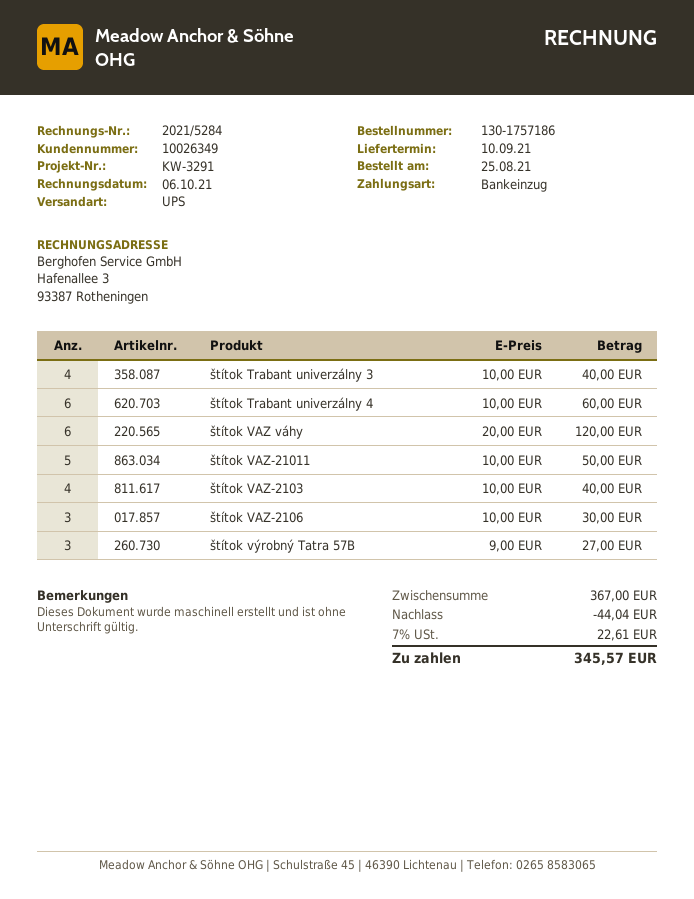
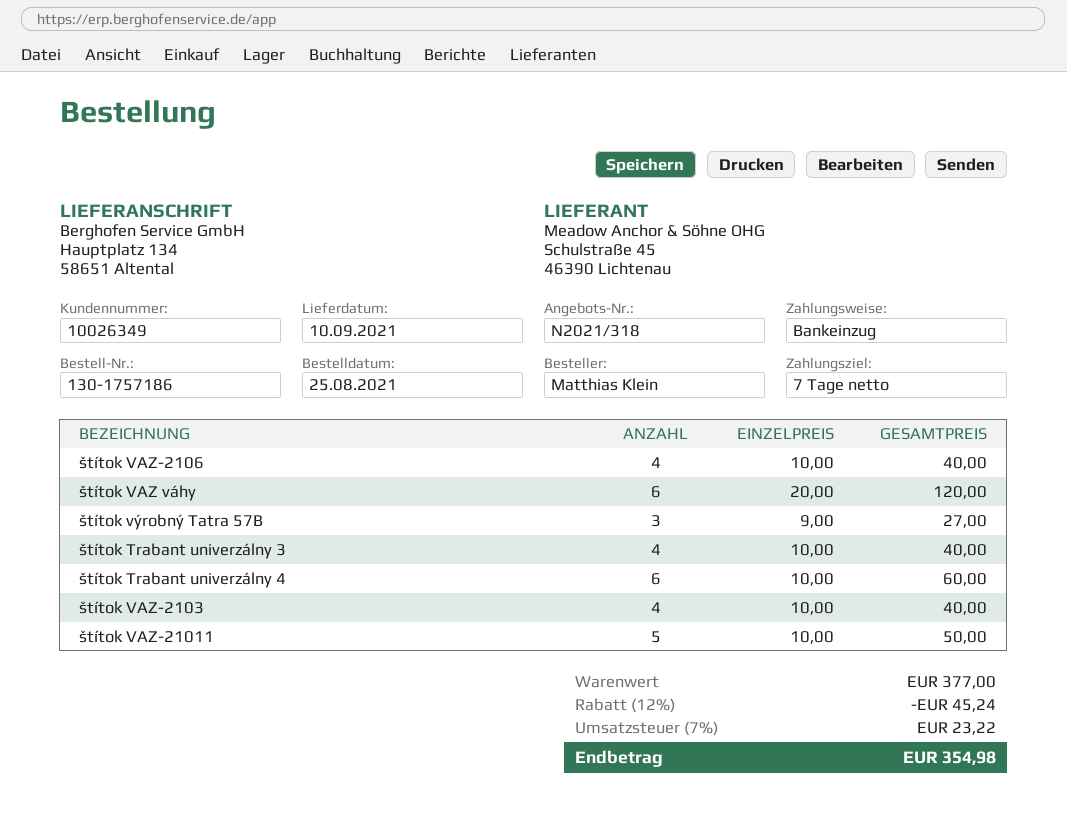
štítok VAZ-2106: 3 x 10.00 = 30.00 -> 4 x 10.00 = 40.00
subtotal: 367.00 -> 377.00
discount: 44.04 -> 45.24
tax: 7% = 22.61 -> 7% = 23.22
total: 345.57 -> 354.98

